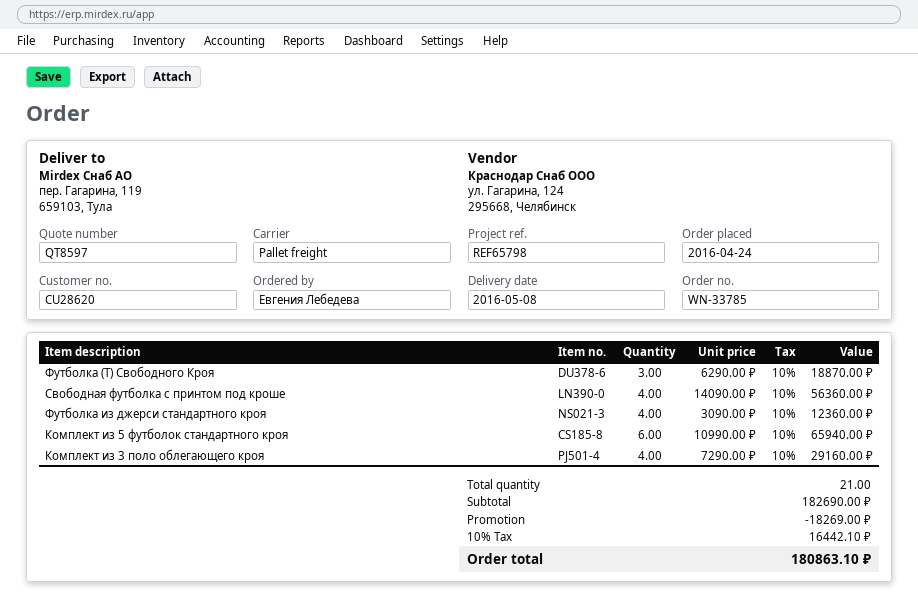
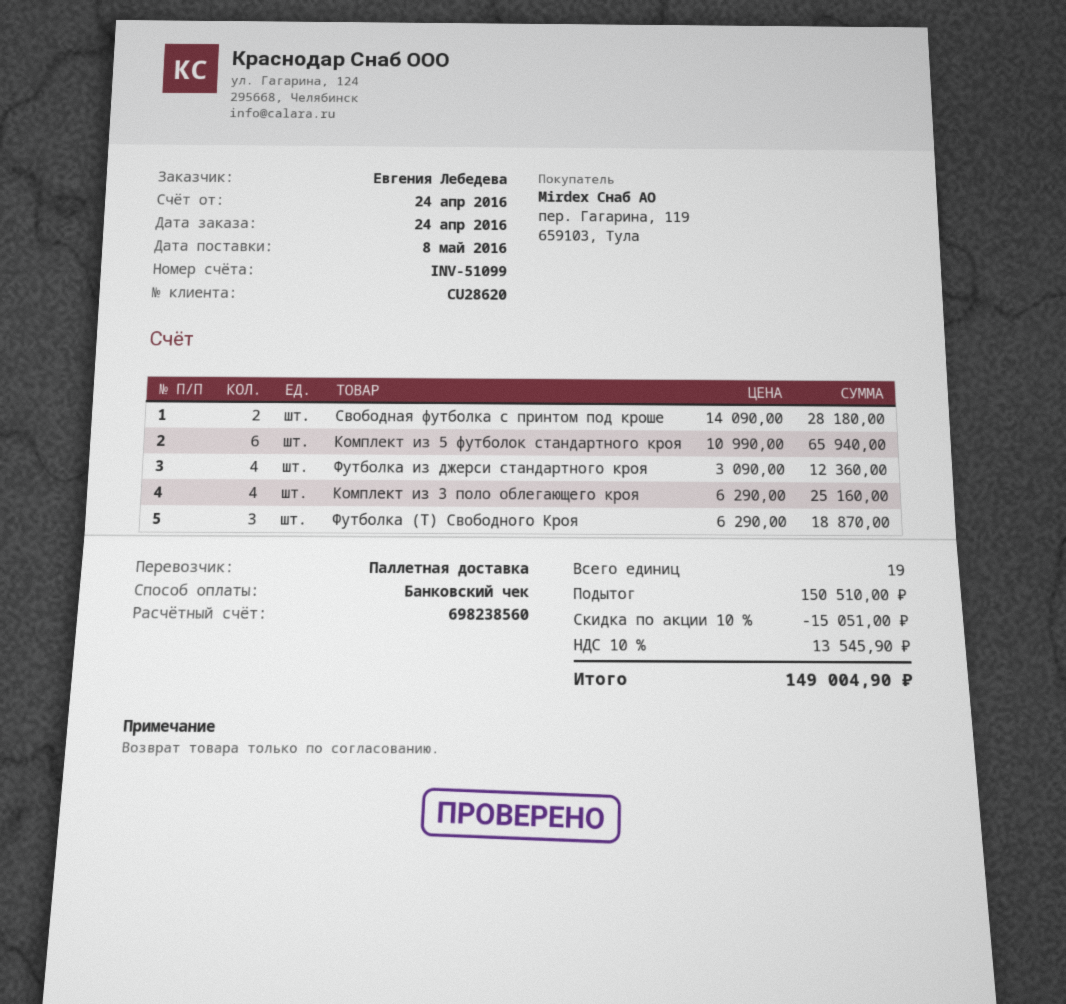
Свободная футболка с принтом под кроше: 4 x 14090.00 = 56360.00 -> 2 x 14090.00 = 28180.00
Комплект из 3 поло облегающего кроя: 4 x 7290.00 = 29160.00 -> 4 x 6290.00 = 25160.00
total quantity: 21 -> 19
subtotal: 182690.00 -> 150510.00
discount: 18269.00 -> 15051.00
tax: 10% = 16442.10 -> 10% = 13545.90
total: 180863.10 -> 149004.90

